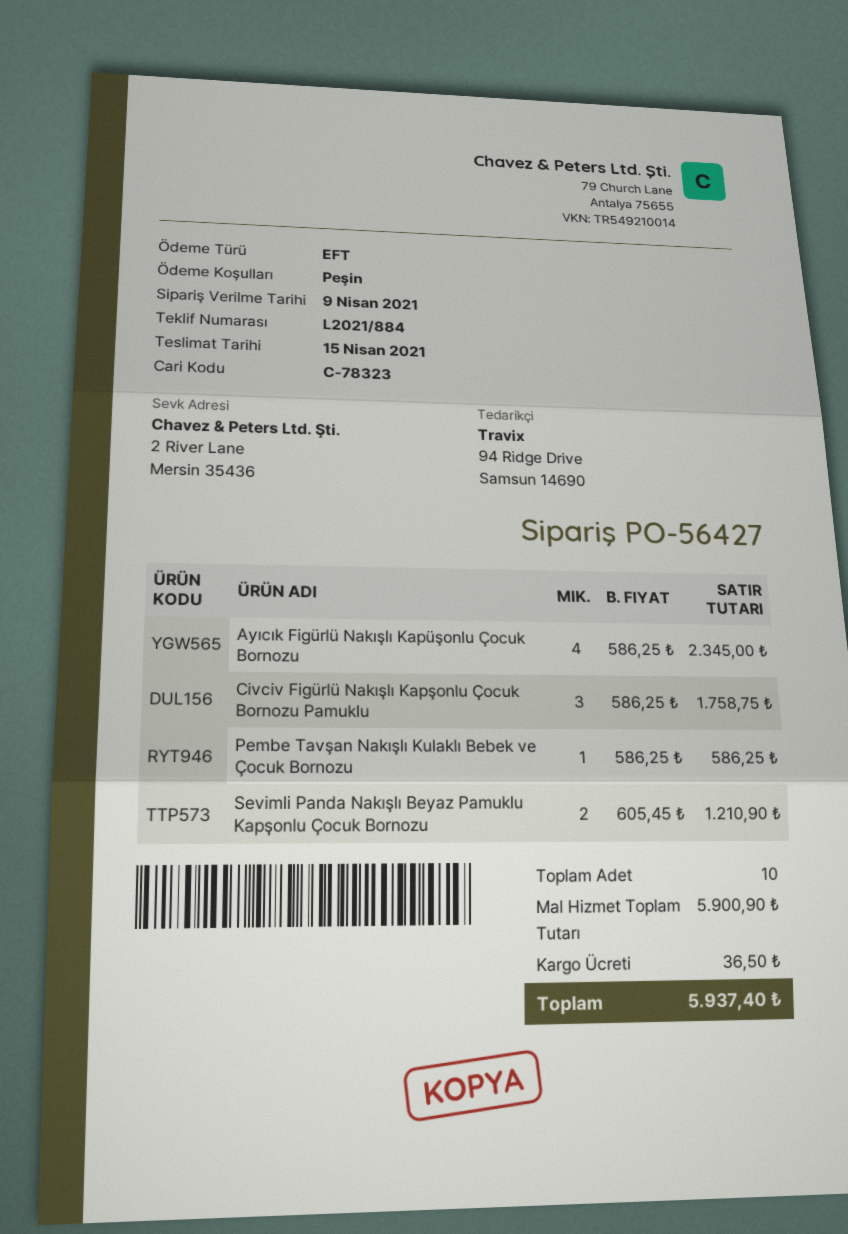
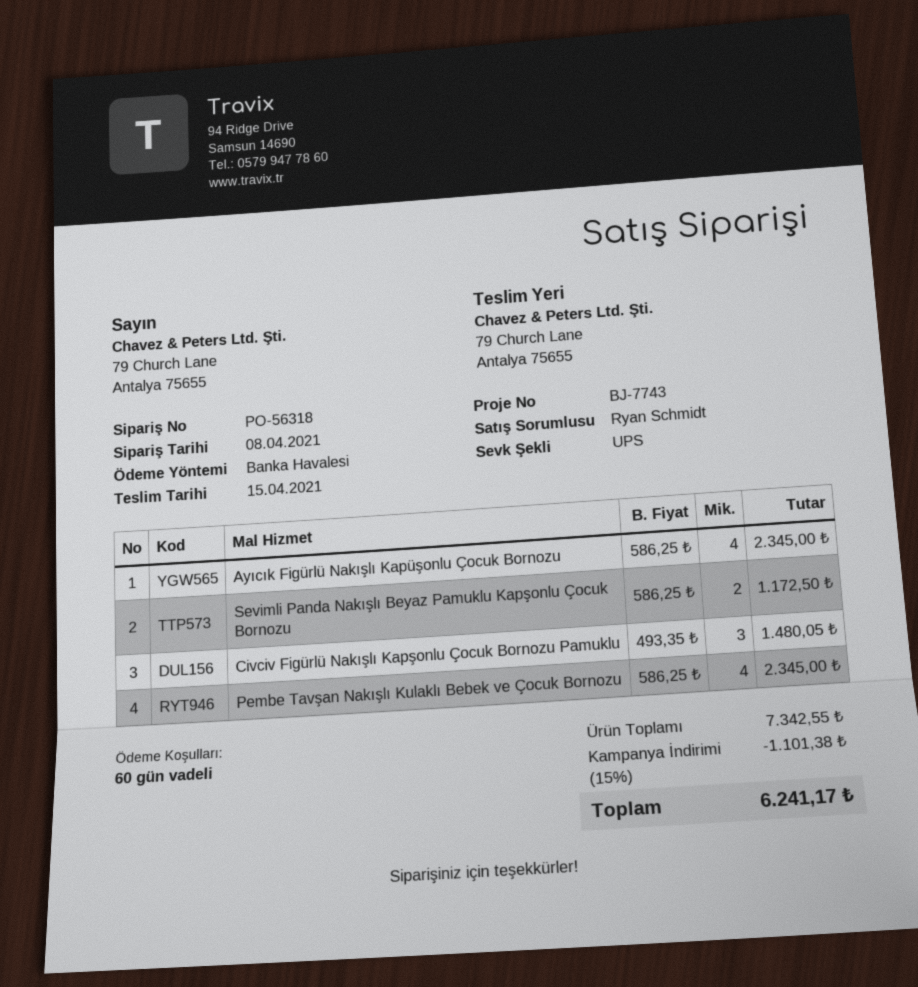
order number: PO-56427 -> PO-56318
order date: 2021-04-09 -> 2021-04-08
payment terms: on receipt -> 60 days
ship to: 2 River Lane, Mersin 35436 -> 79 Church Lane, Antalya 75655
Civciv Figürlü Nakışlı Kapşonlu Çocuk Bornozu Pamuklu: 3 x 586.25 = 1758.75 -> 3 x 493.35 = 1480.05
Pembe Tavşan Nakışlı Kulaklı Bebek ve Çocuk Bornozu: 1 x 586.25 = 586.25 -> 4 x 586.25 = 2345.00
Sevimli Panda Nakışlı Beyaz Pamuklu Kapşonlu Çocuk Bornozu: 2 x 605.45 = 1210.90 -> 2 x 586.25 = 1172.50
subtotal: 5900.90 -> 7342.55
discount: none -> 15% = 1101.38
shipping: 36.50 -> none
total: 5937.40 -> 6241.17

